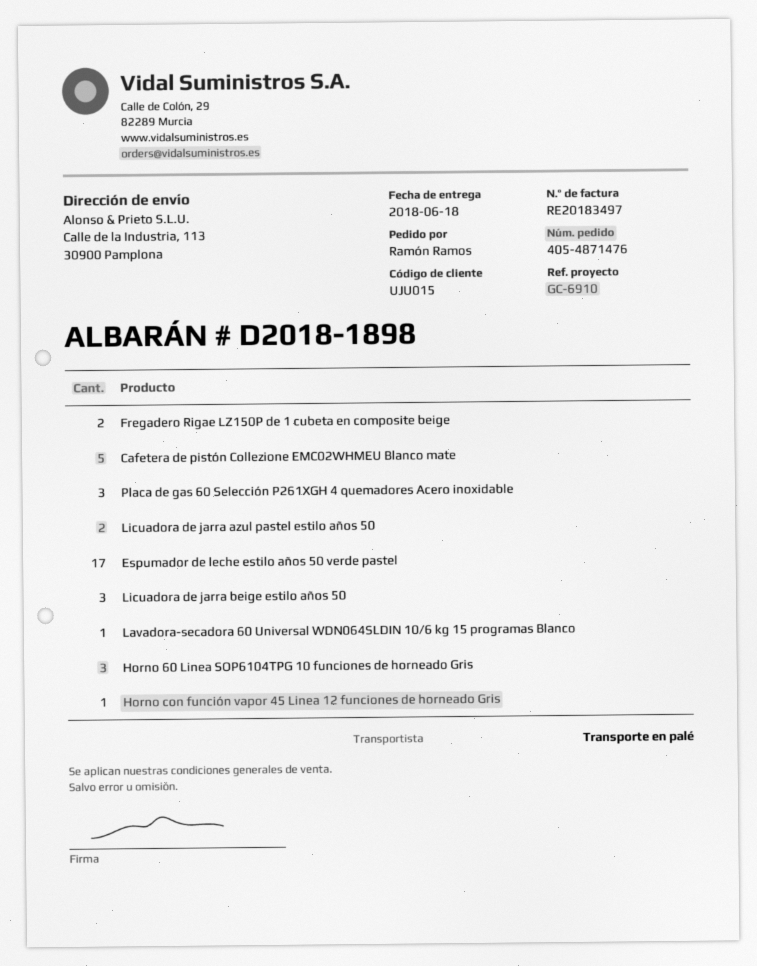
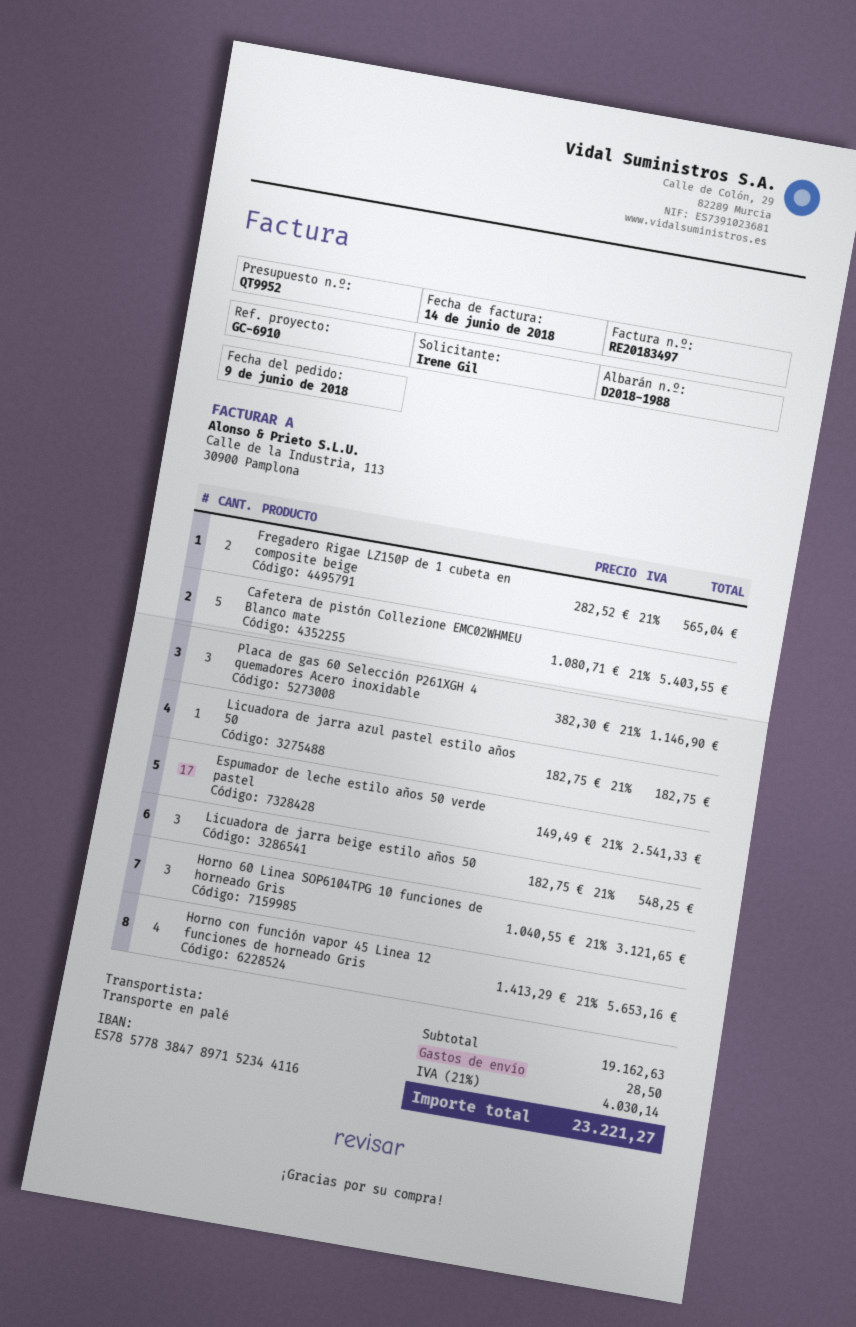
delivery note number: D2018-1898 -> D2018-1988
ordered by: Ramón Ramos -> Irene Gil
Licuadora de jarra azul pastel estilo años 50: 2 -> 1
Lavadora-secadora 60 Universal WDN064SLDIN 10/6 kg 15 programas Blanco: 1 -> none
Horno con función vapor 45 Linea 12 funciones de horneado Gris: 1 -> 4

